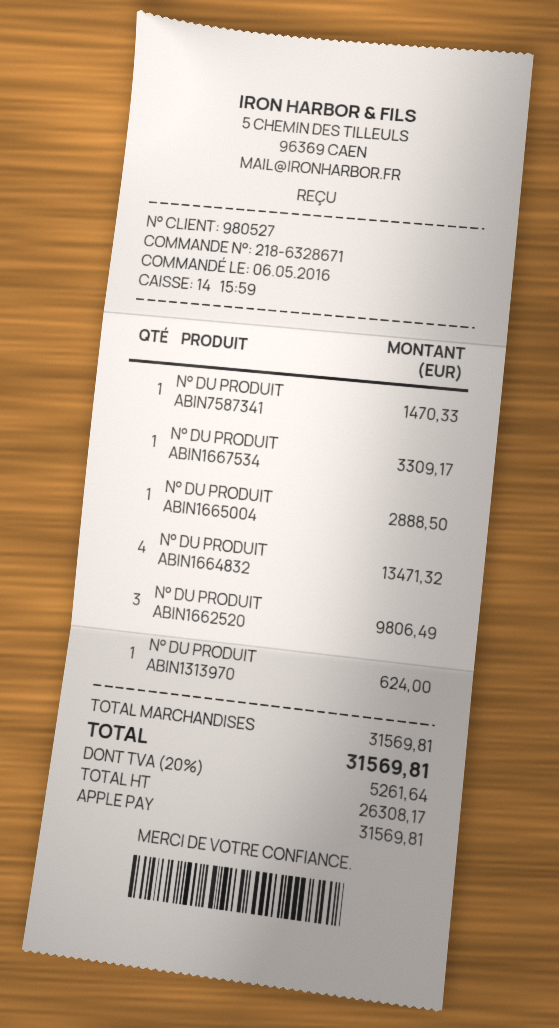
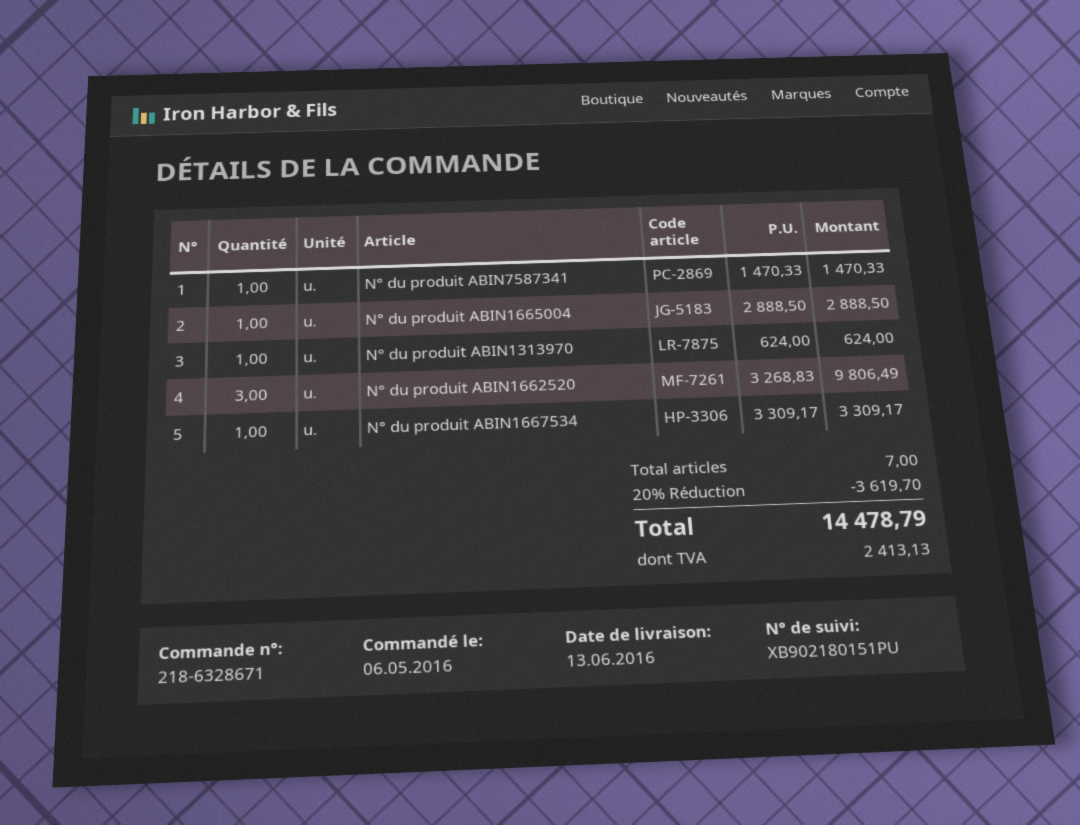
N° DU PRODUIT ABIN1664832: 4 for 13471.32 -> none
discount: none -> 20% = 3619.70
tax: 5261.64 -> 2413.13
total: 31569.81 -> 14478.79

